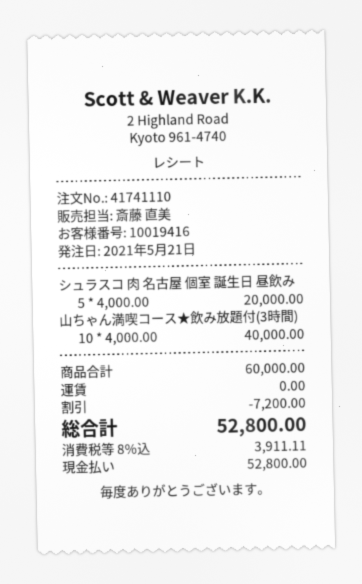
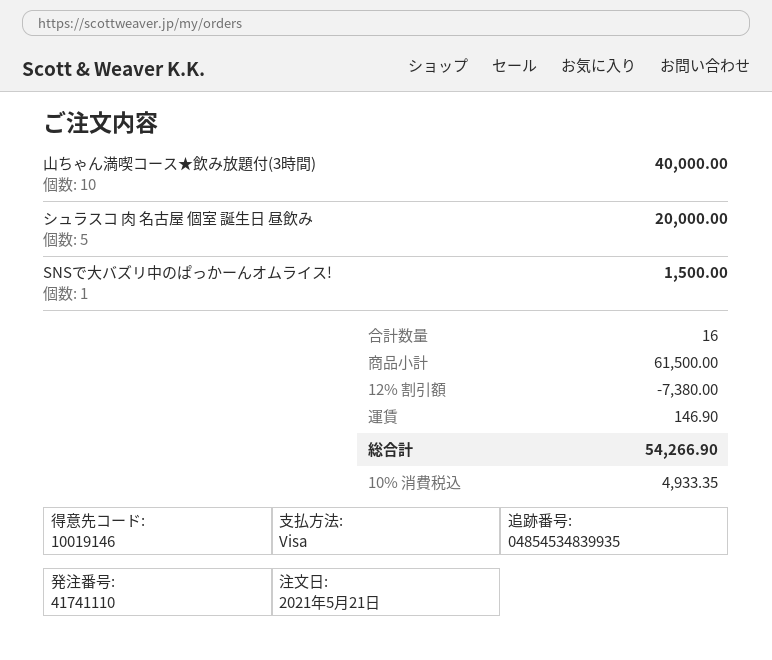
customer number: 10019416 -> 10019146
payment method: cash -> Visa
SNSで大バズリ中のぱっかーんオムライス!: none -> 1 for 1500.00
subtotal: 60000.00 -> 61500.00
discount: 7200.00 -> 7380.00
shipping: 0.00 -> 146.90
tax: 8% = 3911.11 -> 10% = 4933.35
total: 52800.00 -> 54266.90

